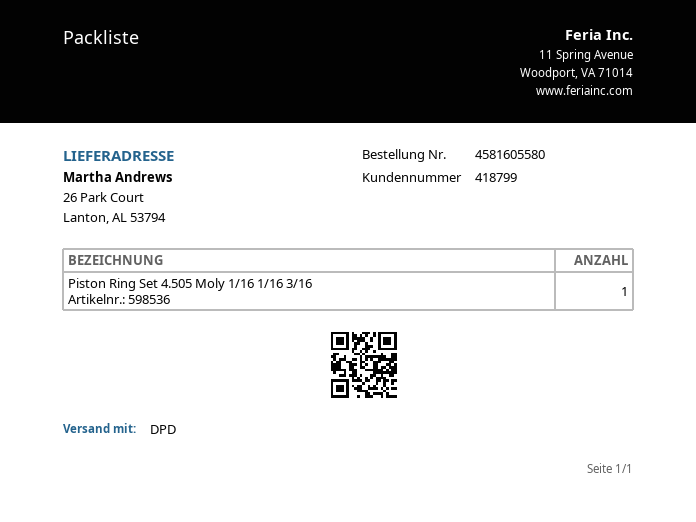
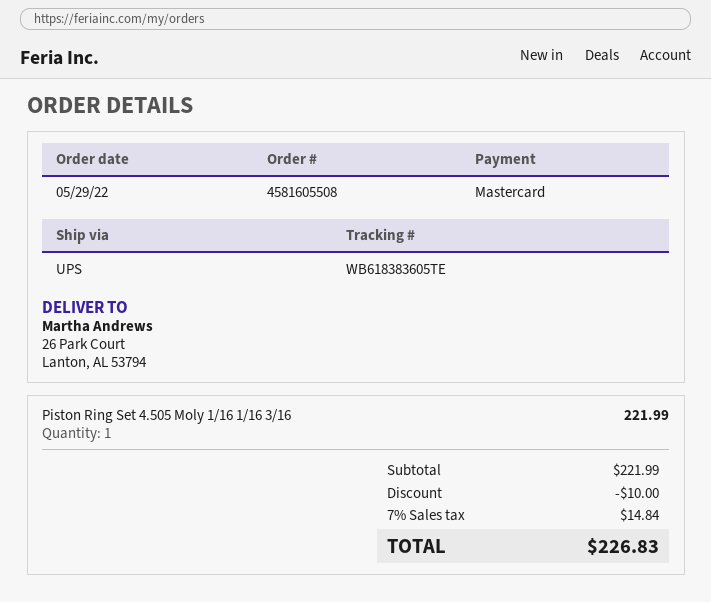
order number: 4581605580 -> 4581605508
shipping method: DPD -> UPS

